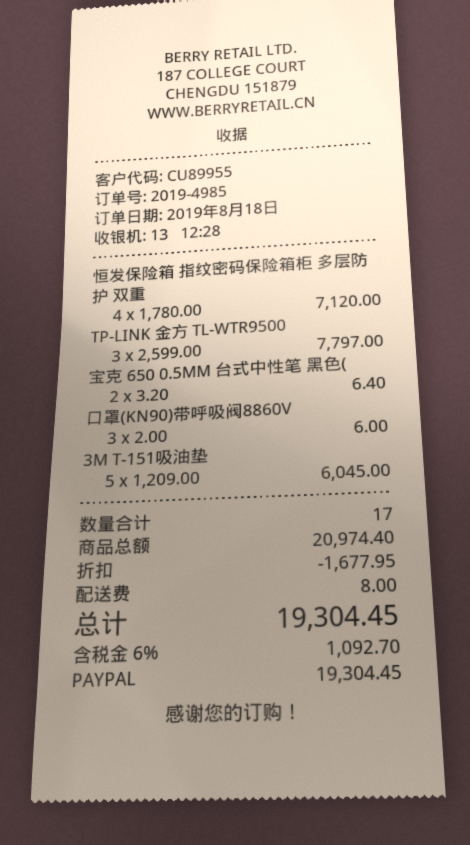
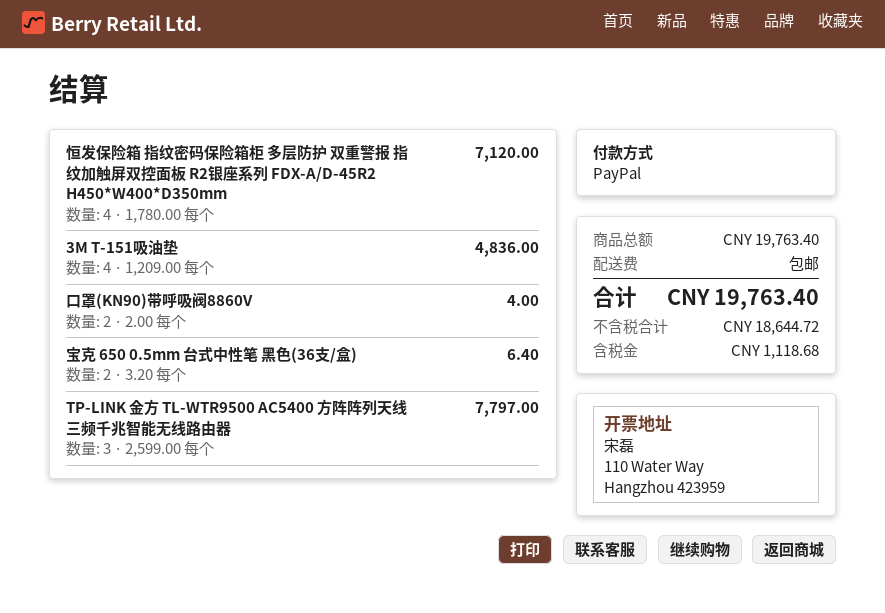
口罩(KN90)带呼吸阀8860V: 3 x 2.00 = 6.00 -> 2 x 2.00 = 4.00
3M T-151吸油垫: 5 x 1209.00 = 6045.00 -> 4 x 1209.00 = 4836.00
subtotal: 20974.40 -> 19763.40
discount: 1677.95 -> none
shipping: 8.00 -> 0.00
tax: 1092.70 -> 1118.68
total: 19304.45 -> 19763.40

